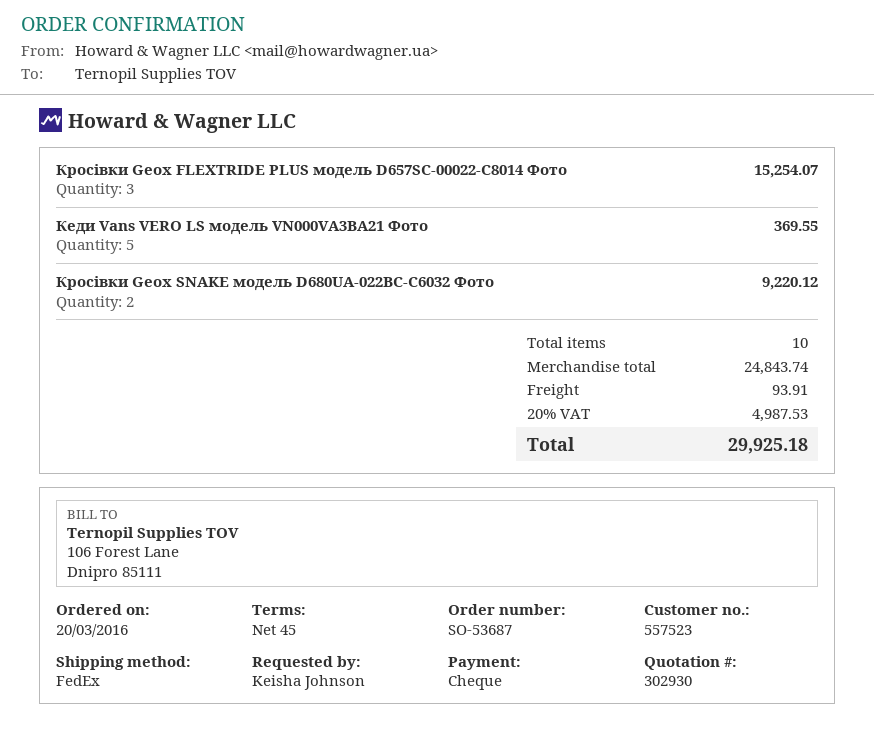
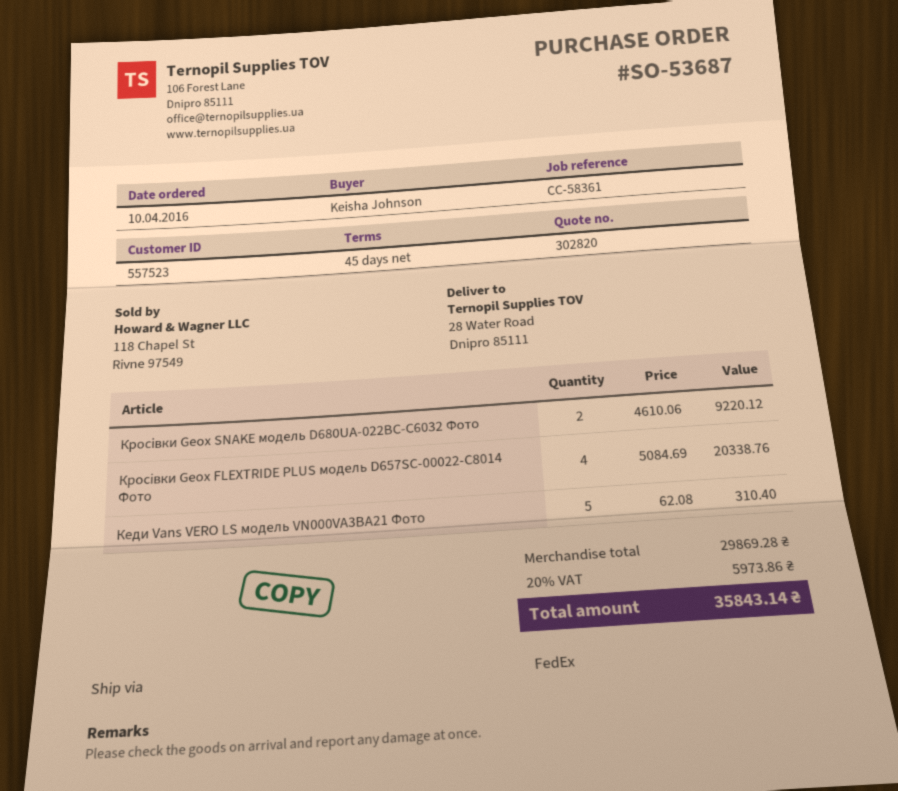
quote number: 302930 -> 302820
order date: 2016-03-20 -> 2016-04-10
Кросівки Geox FLEXTRIDE PLUS модель D657SC-00022-C8014 Фото: 3 for 15254.07 -> 4 for 20338.76
Кеди Vans VERO LS модель VN000VA3BA21 Фото: 5 for 369.55 -> 5 for 310.40
subtotal: 24843.74 -> 29869.28
shipping: 93.91 -> none
tax: 20% = 4987.53 -> 20% = 5973.86
total: 29925.18 -> 35843.14

